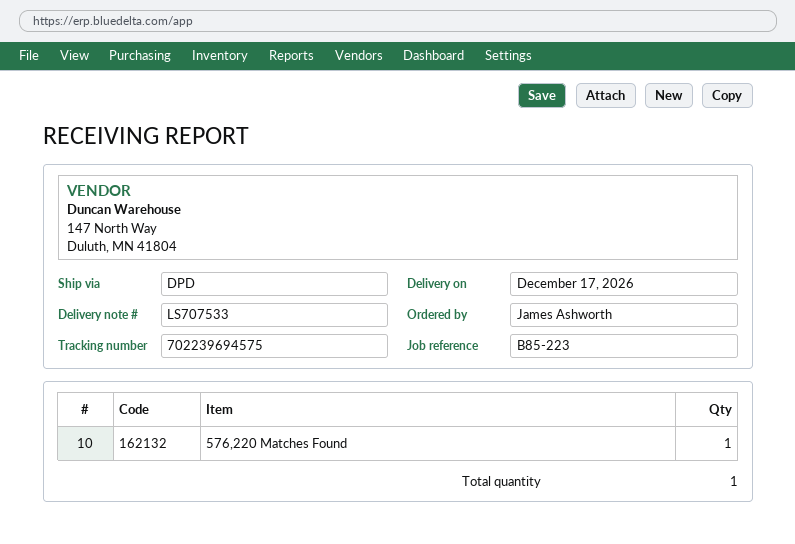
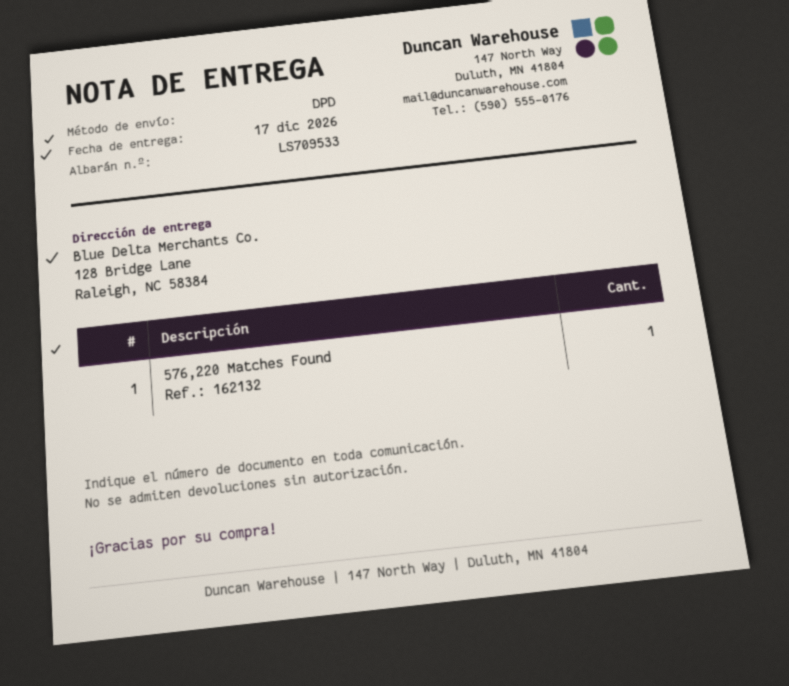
delivery note number: LS707533 -> LS709533

